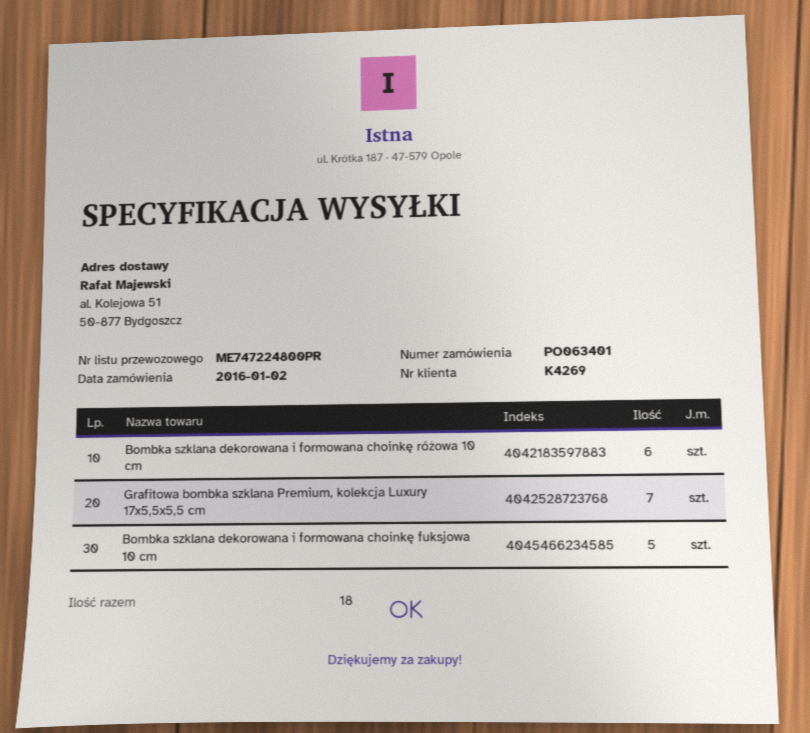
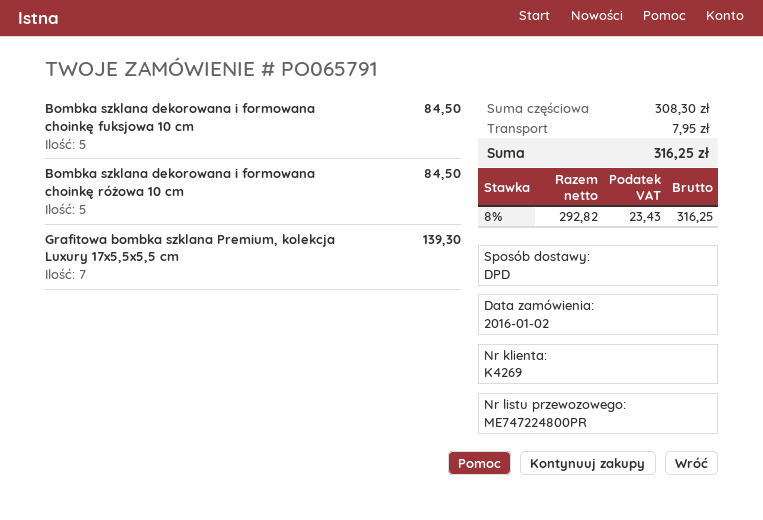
order number: PO063401 -> PO065791
Bombka szklana dekorowana i formowana choinkę różowa 10 cm: 6 -> 5

